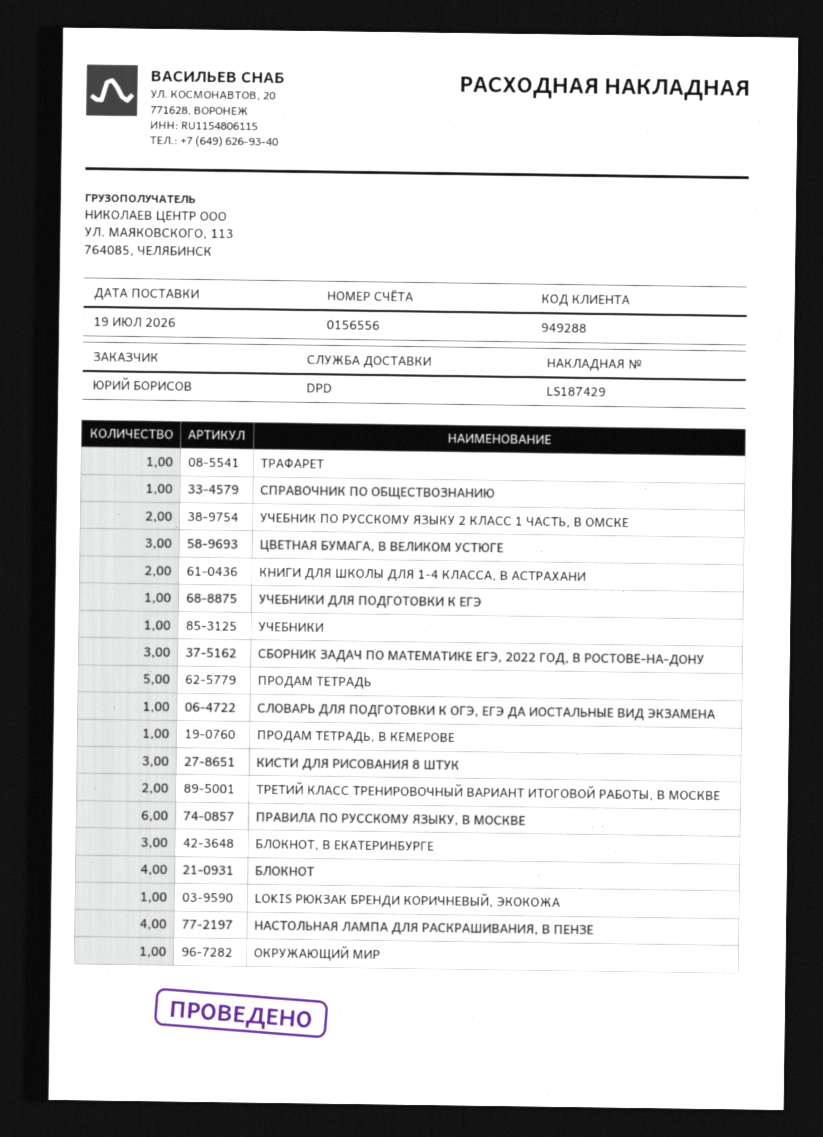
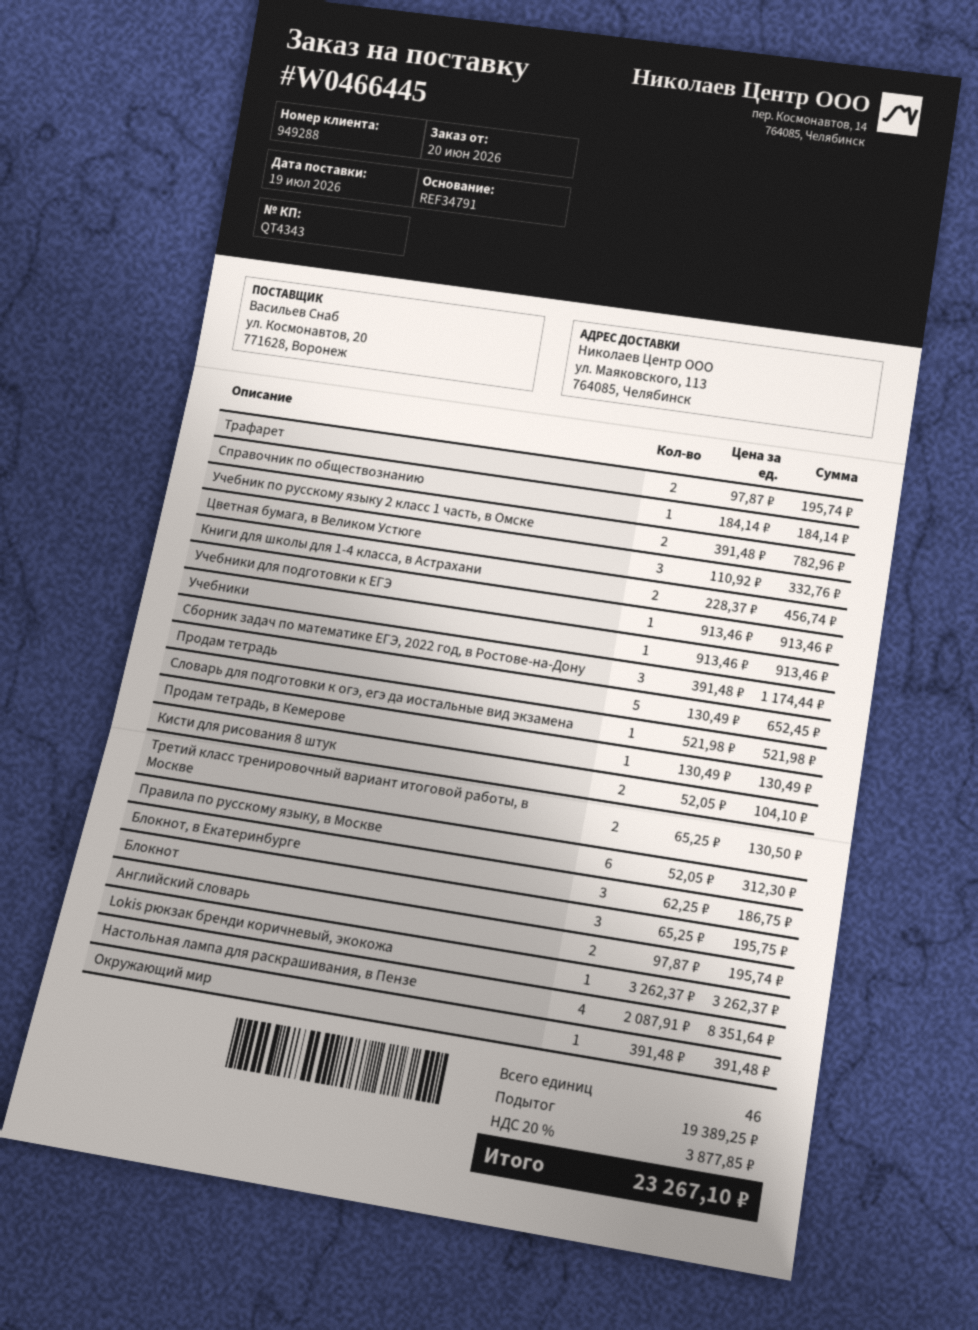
ТРАФАРЕТ: 1 -> 2
КИСТИ ДЛЯ РИСОВАНИЯ 8 ШТУК: 3 -> 2
БЛОКНОТ: 4 -> 3
Английский словарь: none -> 2

